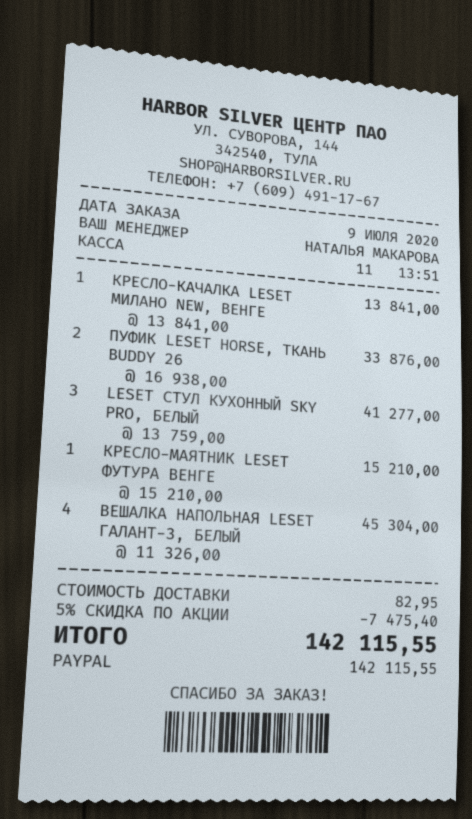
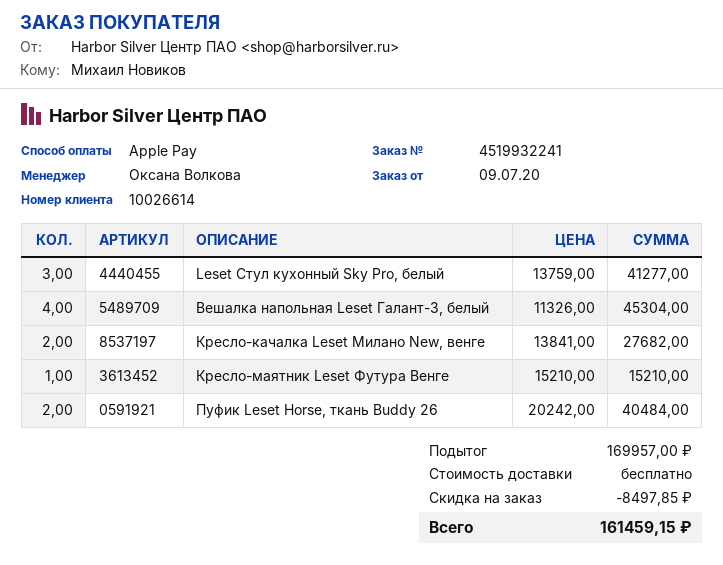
sales rep: НАТАЛЬЯ МАКАРОВА -> Оксана Волкова
payment method: PayPal -> Apple Pay
КРЕСЛО-КАЧАЛКА LESET МИЛАНО NEW, ВЕНГЕ: 1 x 13841.00 = 13841.00 -> 2 x 13841.00 = 27682.00
ПУФИК LESET HORSE, ТКАНЬ BUDDY 26: 2 x 16938.00 = 33876.00 -> 2 x 20242.00 = 40484.00
discount: 7475.40 -> 8497.85
shipping: 82.95 -> 0.00
total: 142115.55 -> 161459.15

